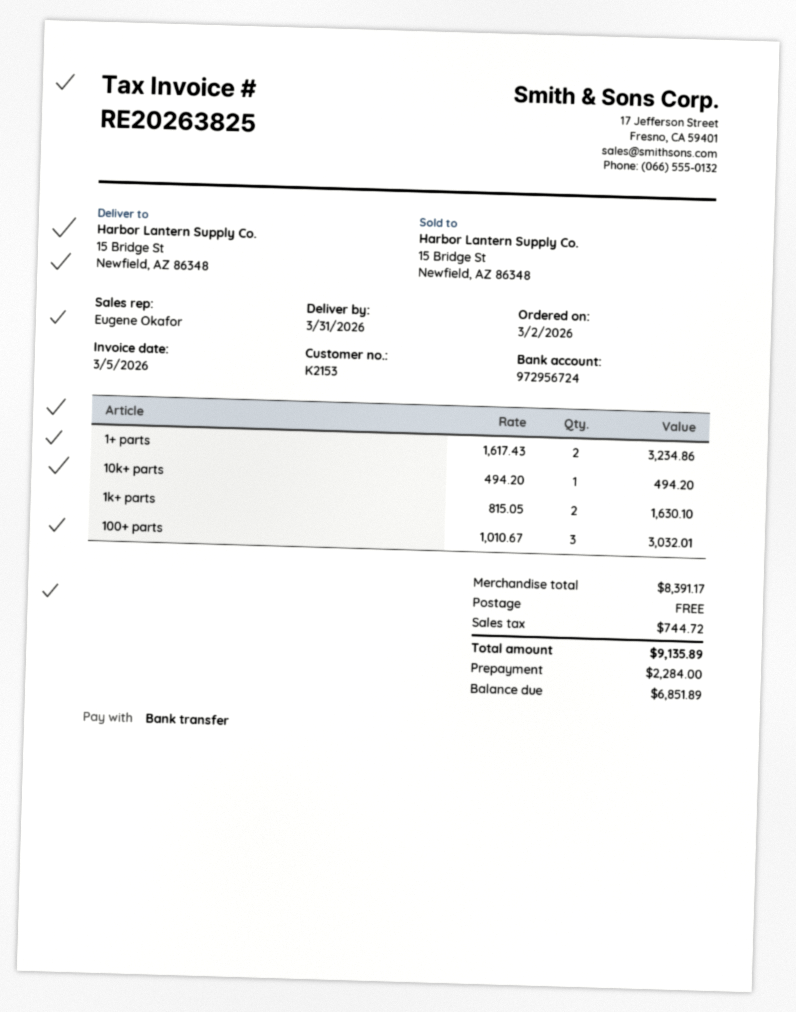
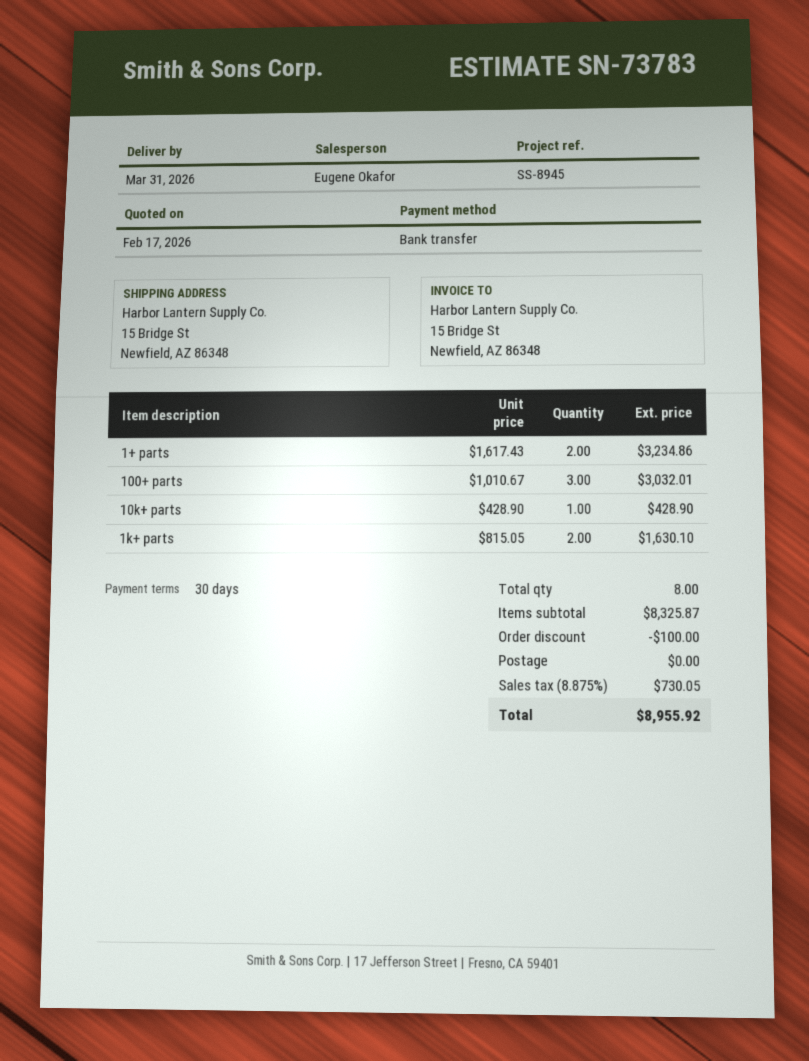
10k+ parts: 1 x 494.20 = 494.20 -> 1 x 428.90 = 428.90
subtotal: 8391.17 -> 8325.87
discount: none -> 100.00
tax: 744.72 -> 730.05
total: 9135.89 -> 8955.92

